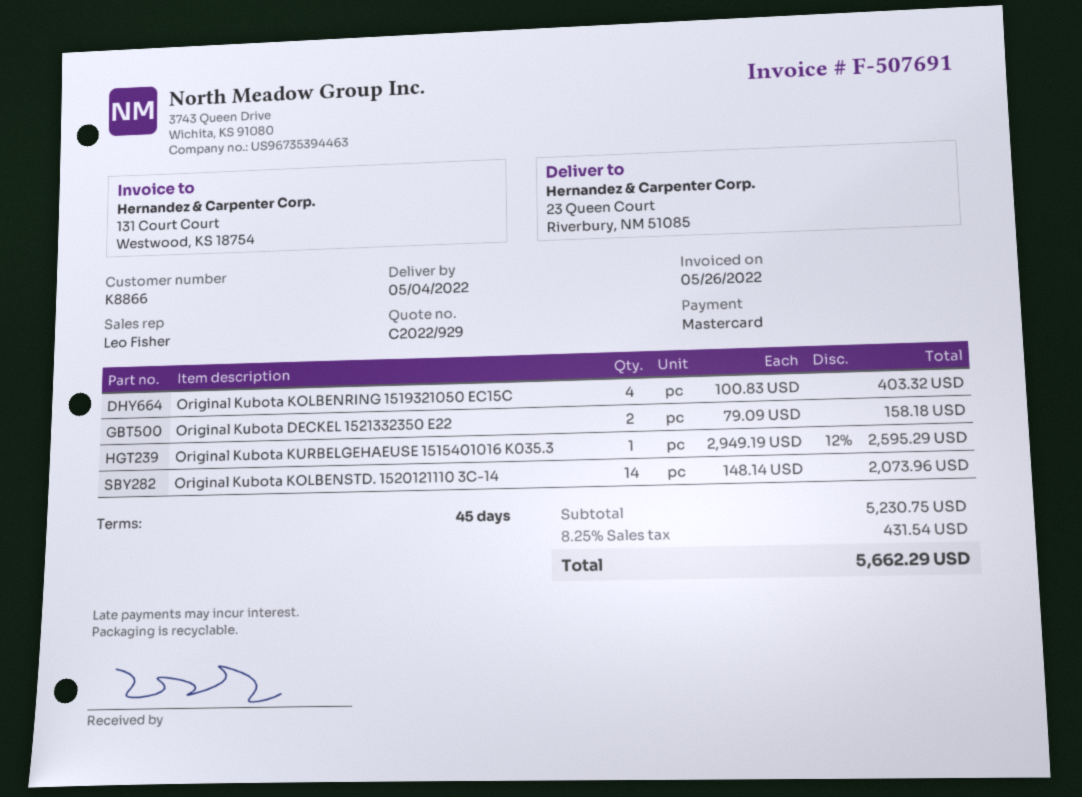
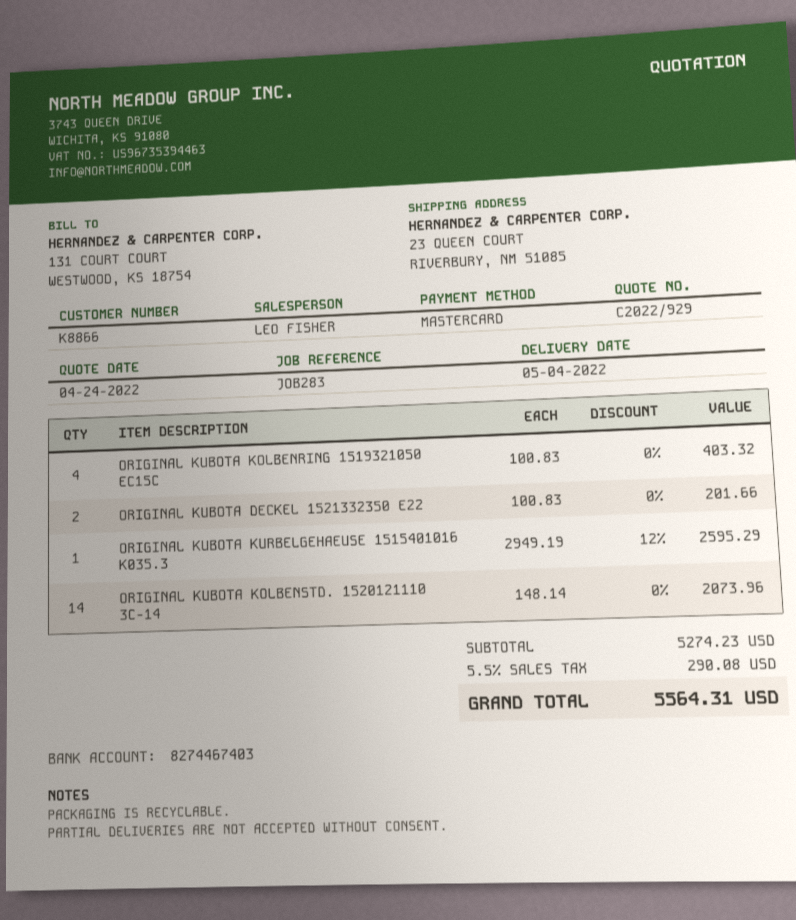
Original Kubota DECKEL 1521332350 E22: 2 x 79.09 = 158.18 -> 2 x 100.83 = 201.66
subtotal: 5230.75 -> 5274.23
tax: 8.25% = 431.54 -> 5.5% = 290.08
total: 5662.29 -> 5564.31

